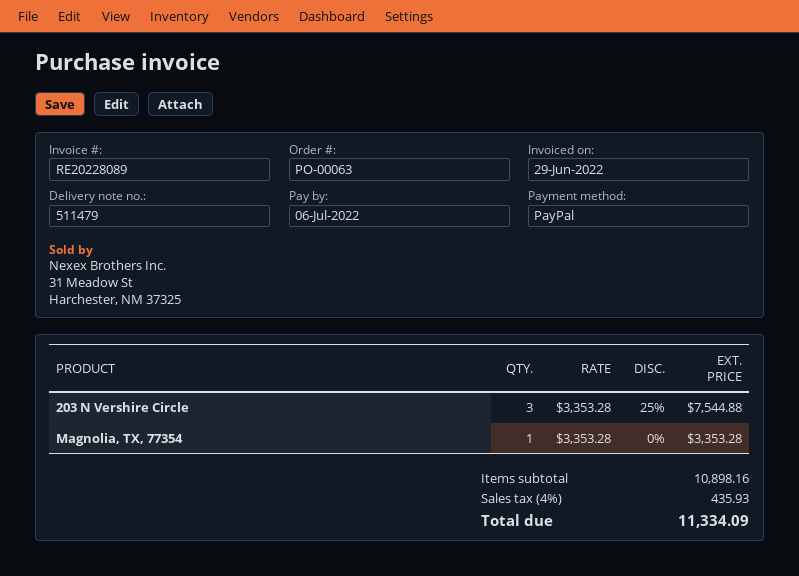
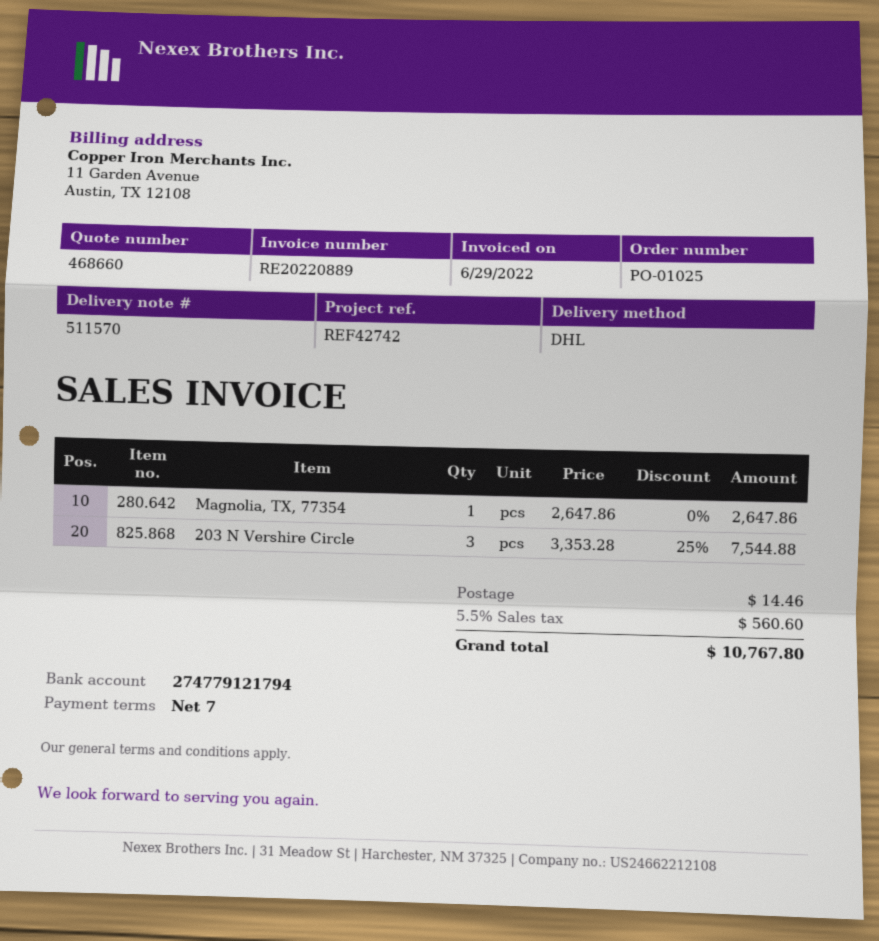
order number: PO-00063 -> PO-01025
delivery note number: 511479 -> 511570
invoice number: RE20228089 -> RE20220889
Magnolia, TX, 77354: 1 x 3353.28 = 3353.28 -> 1 x 2647.86 = 2647.86
shipping: none -> 14.46
tax: 4% = 435.93 -> 5.5% = 560.60
total: 11334.09 -> 10767.80

